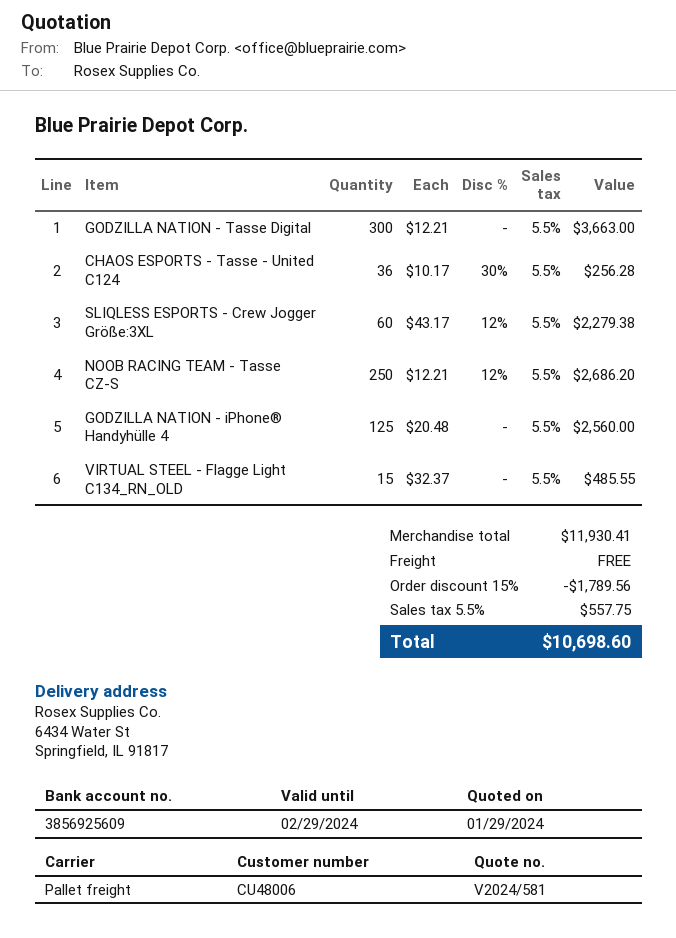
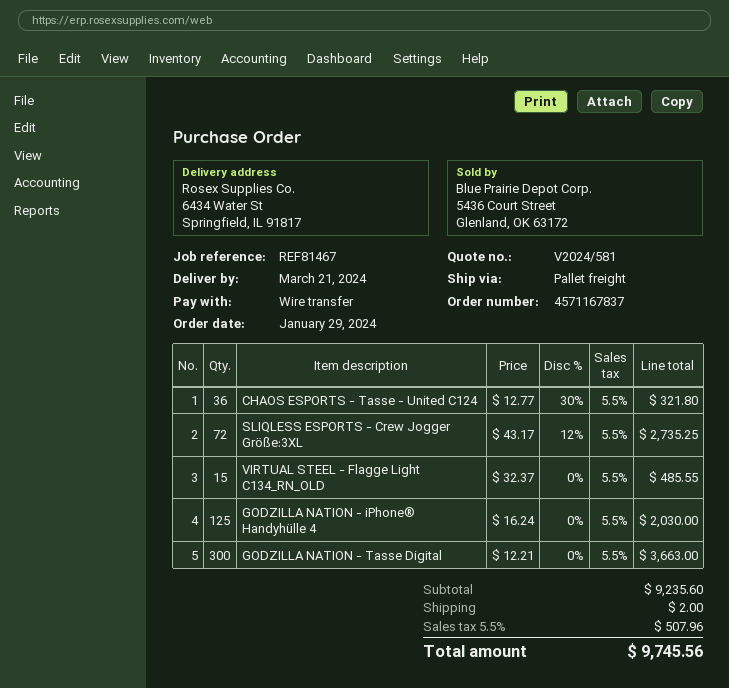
CHAOS ESPORTS - Tasse - United C124: 36 x 10.17 - 30% = 256.28 -> 36 x 12.77 - 30% = 321.80
SLIQLESS ESPORTS - Crew Jogger Größe:3XL: 60 x 43.17 - 12% = 2279.38 -> 72 x 43.17 - 12% = 2735.25
NOOB RACING TEAM - Tasse CZ-S: 250 x 12.21 - 12% = 2686.20 -> none
GODZILLA NATION - iPhone® Handyhülle 4: 125 x 20.48 = 2560.00 -> 125 x 16.24 = 2030.00
subtotal: 11930.41 -> 9235.60
discount: 15% = 1789.56 -> none
shipping: 0.00 -> 2.00
tax: 5.5% = 557.75 -> 5.5% = 507.96
total: 10698.60 -> 9745.56

